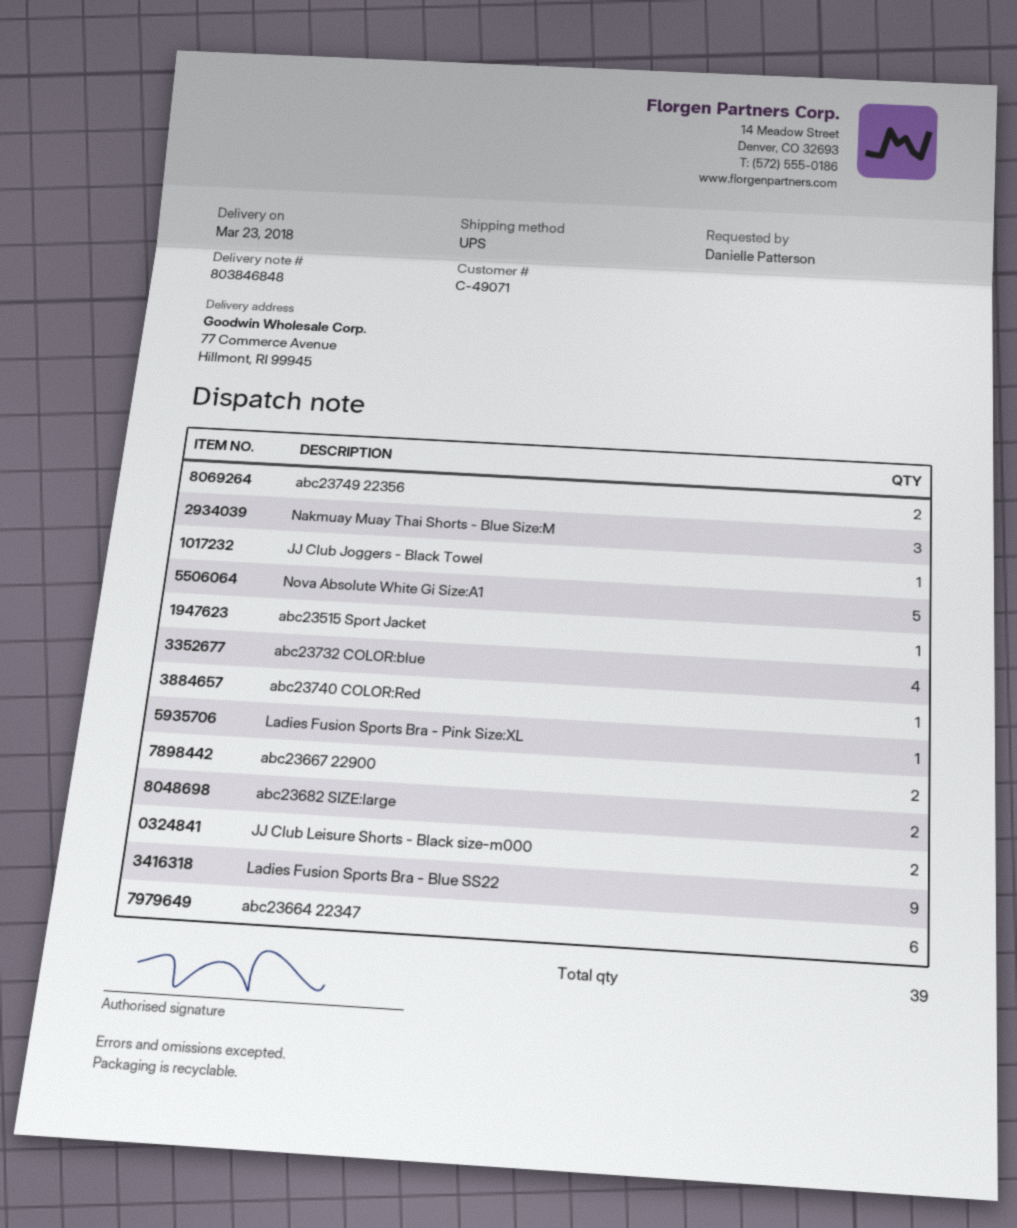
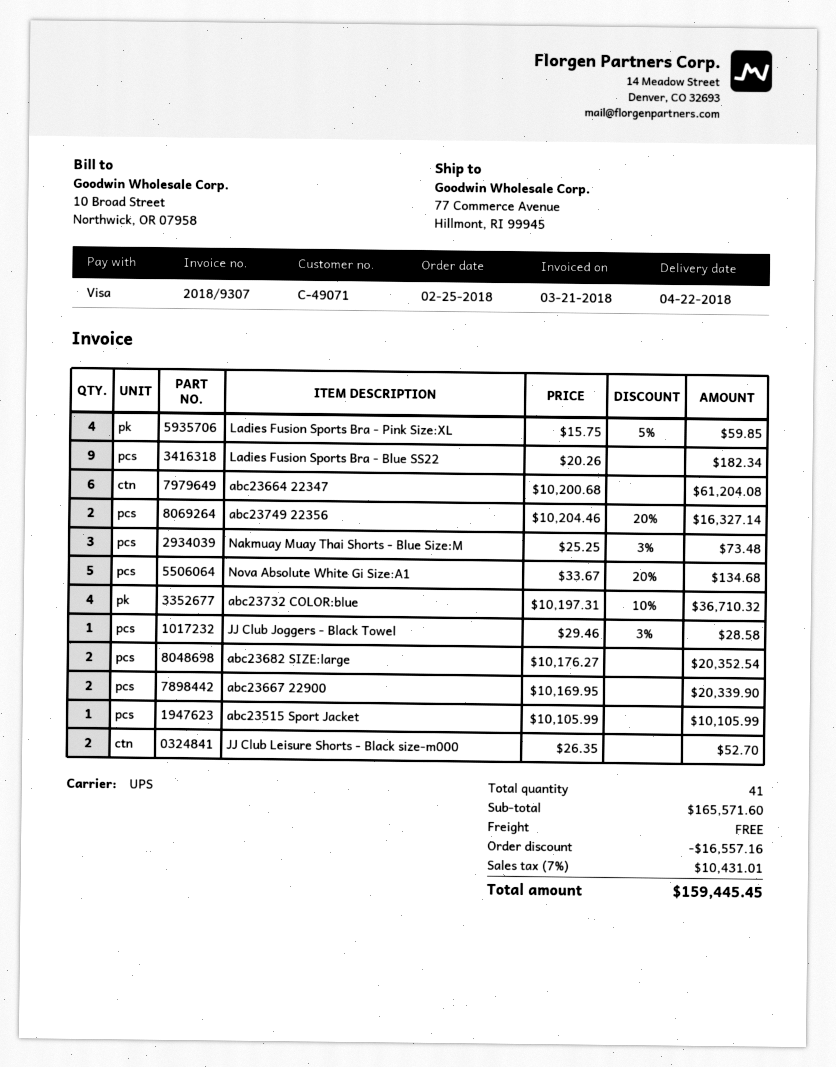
delivery date: 2018-03-23 -> 2018-04-22
abc23740 COLOR:Red: 1 -> none
Ladies Fusion Sports Bra - Pink Size:XL: 1 -> 4
total quantity: 39 -> 41

